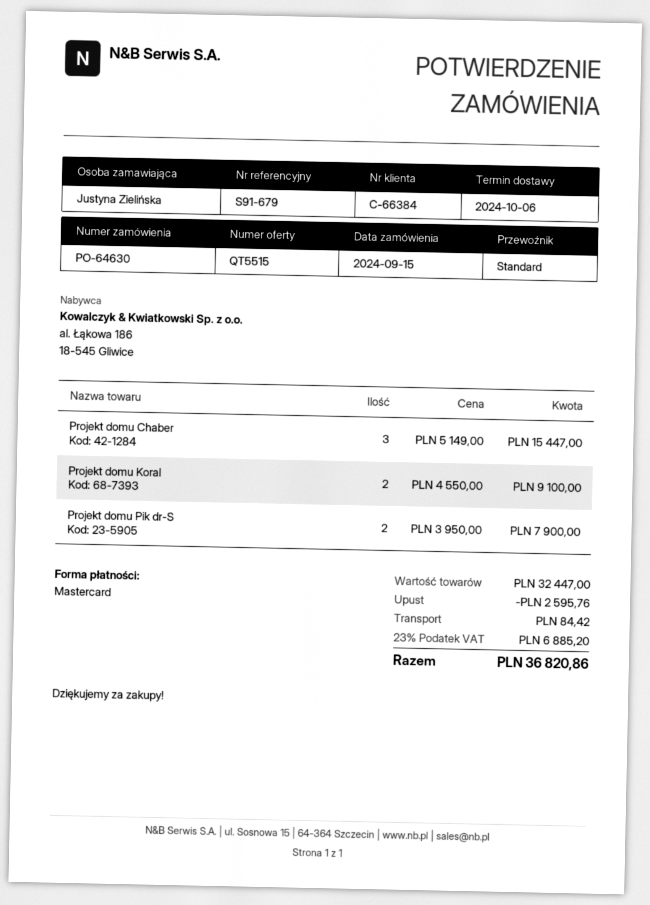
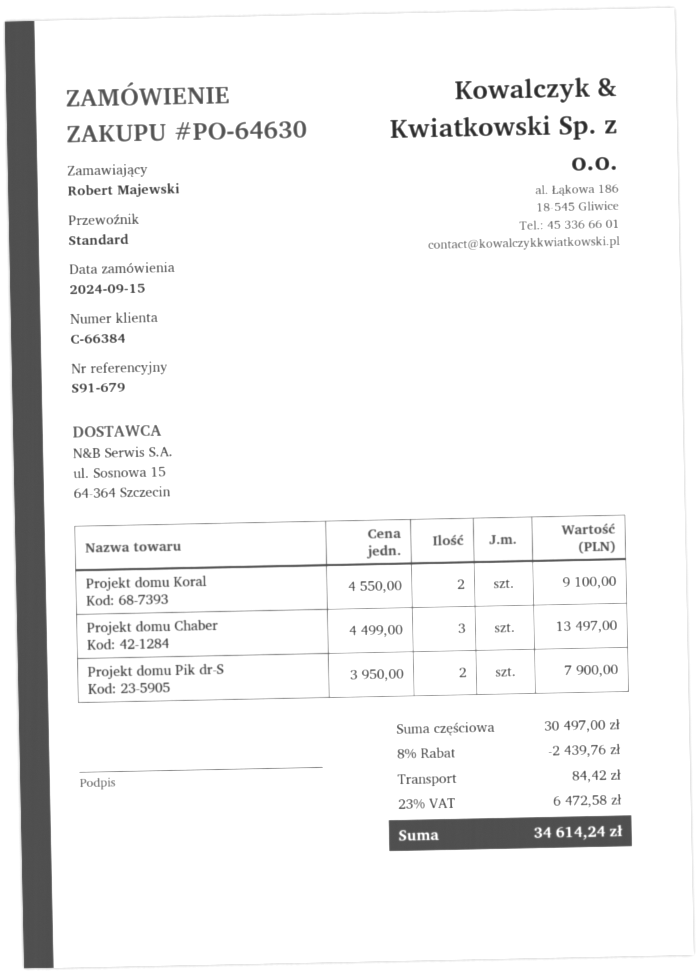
ordered by: Justyna Zielińska -> Robert Majewski
Projekt domu Chaber: 3 x 5149.00 = 15447.00 -> 3 x 4499.00 = 13497.00
subtotal: 32447.00 -> 30497.00
discount: 2595.76 -> 2439.76
tax: 23% = 6885.20 -> 23% = 6472.58
total: 36820.86 -> 34614.24

